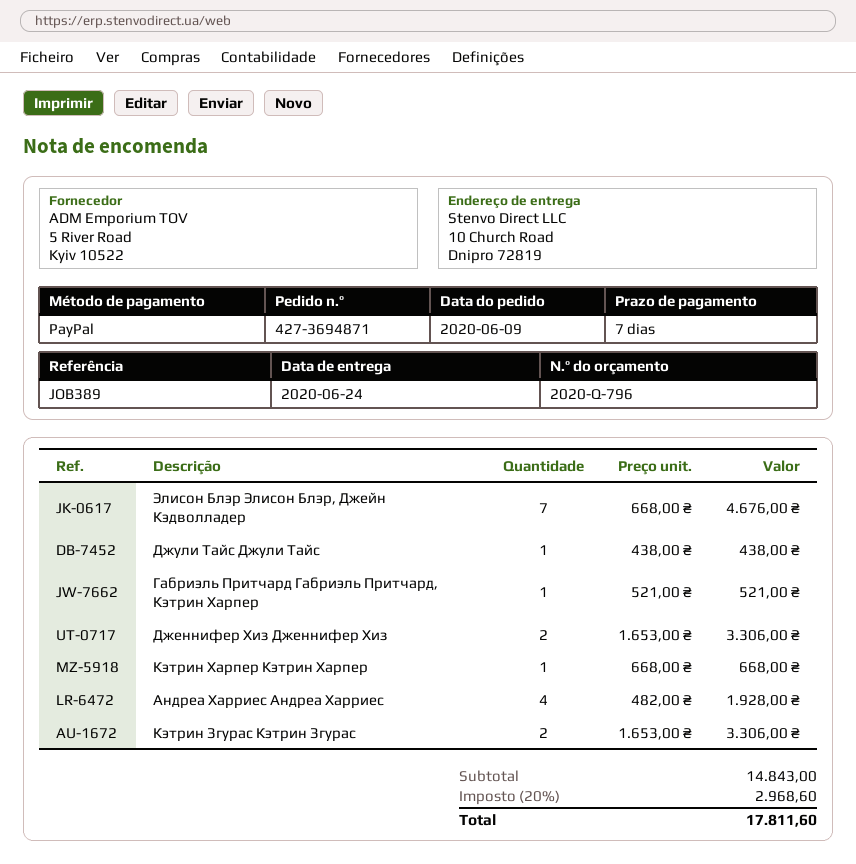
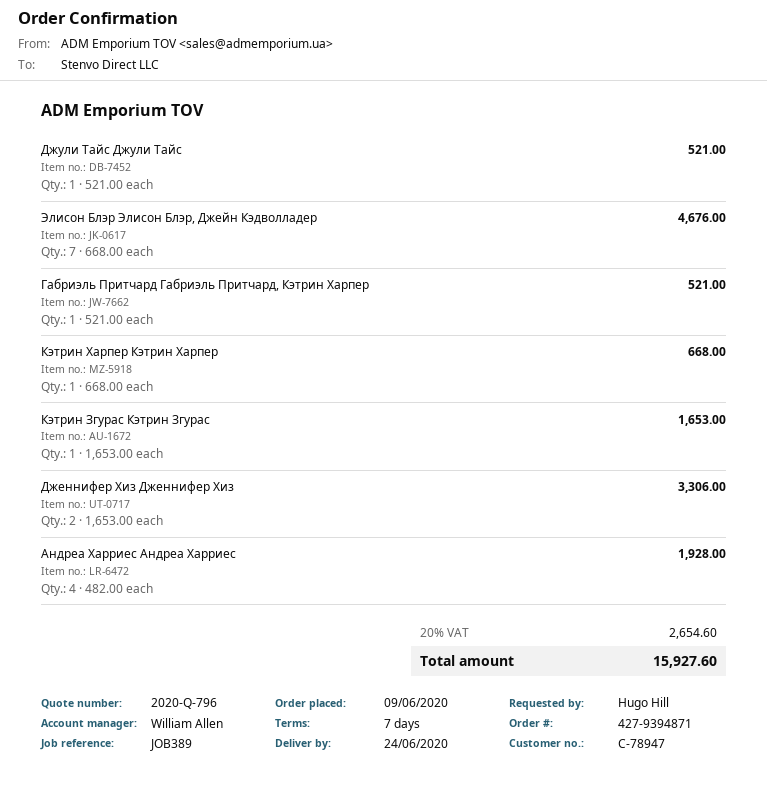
order number: 427-3694871 -> 427-9394871
Джули Тайс Джули Тайс: 1 x 438.00 = 438.00 -> 1 x 521.00 = 521.00
Кэтрин Згурас Кэтрин Згурас: 2 x 1653.00 = 3306.00 -> 1 x 1653.00 = 1653.00
tax: 20% = 2968.60 -> 20% = 2654.60
total: 17811.60 -> 15927.60

